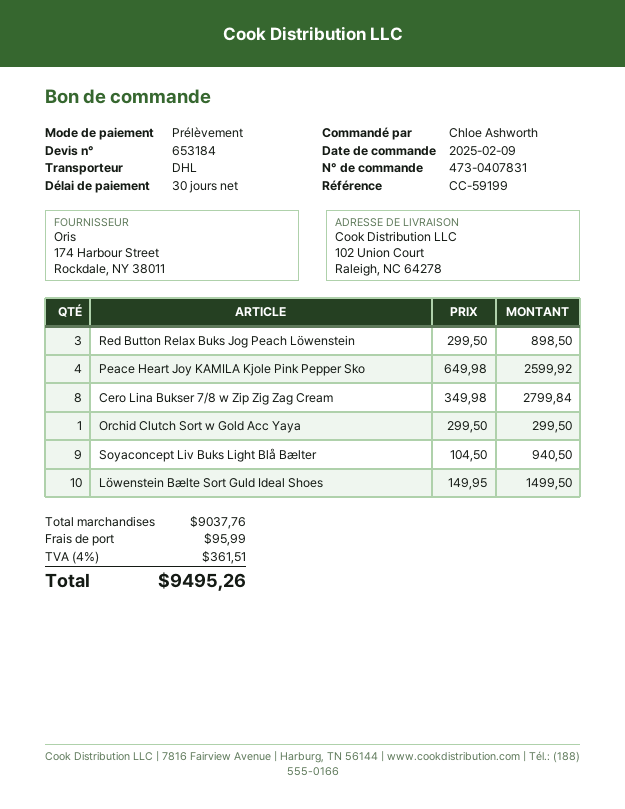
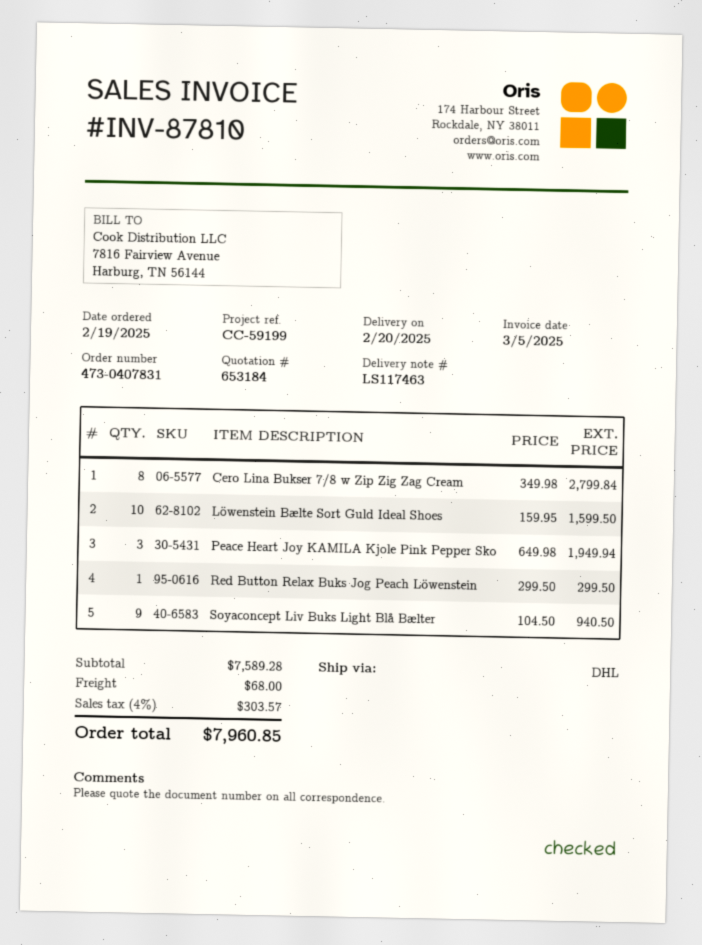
order date: 2025-02-09 -> 2025-02-19
Red Button Relax Buks Jog Peach Löwenstein: 3 x 299.50 = 898.50 -> 1 x 299.50 = 299.50
Peace Heart Joy KAMILA Kjole Pink Pepper Sko: 4 x 649.98 = 2599.92 -> 3 x 649.98 = 1949.94
Orchid Clutch Sort w Gold Acc Yaya: 1 x 299.50 = 299.50 -> none
Löwenstein Bælte Sort Guld Ideal Shoes: 10 x 149.95 = 1499.50 -> 10 x 159.95 = 1599.50
subtotal: 9037.76 -> 7589.28
shipping: 95.99 -> 68.00
tax: 4% = 361.51 -> 4% = 303.57
total: 9495.26 -> 7960.85

